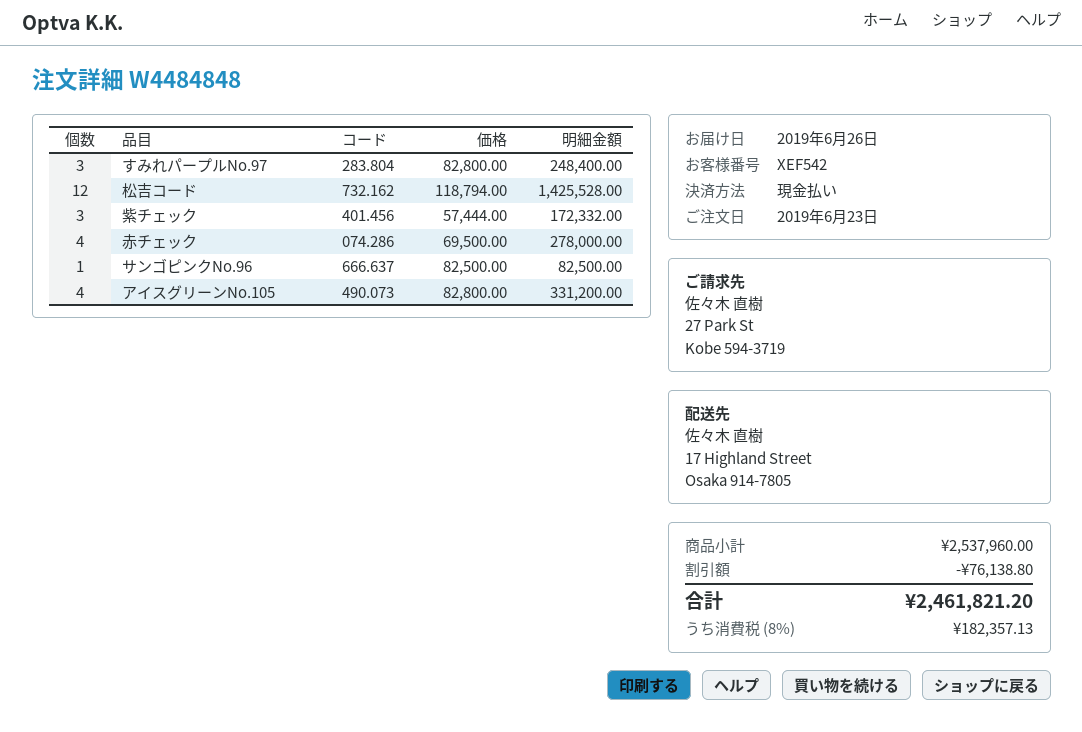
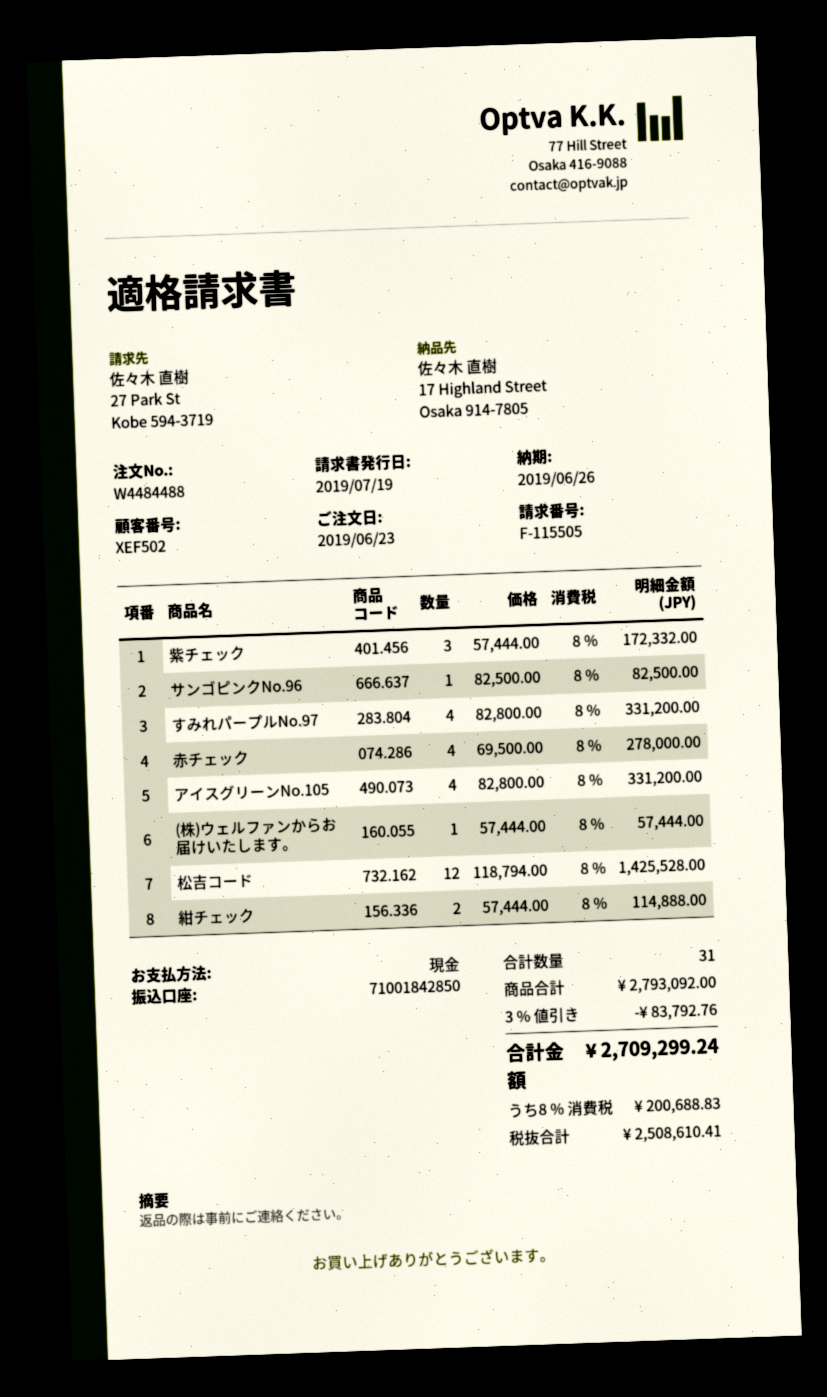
order number: W4484848 -> W4484488
customer number: XEF542 -> XEF502
すみれパープルNo.97: 3 x 82800.00 = 248400.00 -> 4 x 82800.00 = 331200.00
(株)ウェルファンからお届けいたします。: none -> 1 x 57444.00 = 57444.00
紺チェック: none -> 2 x 57444.00 = 114888.00
subtotal: 2537960.00 -> 2793092.00
discount: 76138.80 -> 83792.76
tax: 8% = 182357.13 -> 8% = 200688.83
total: 2461821.20 -> 2709299.24

